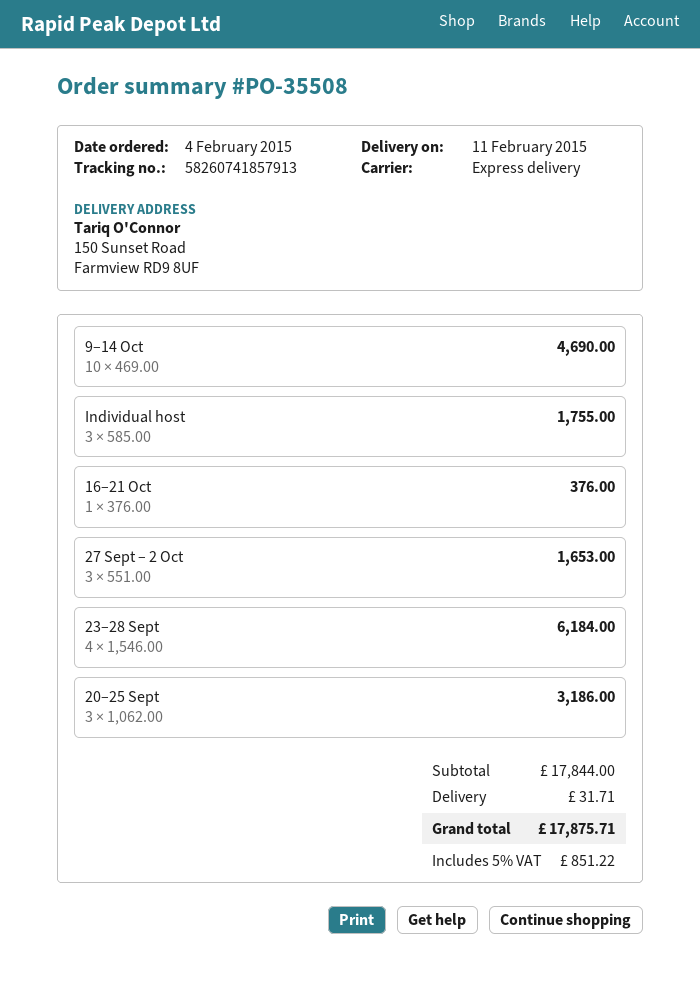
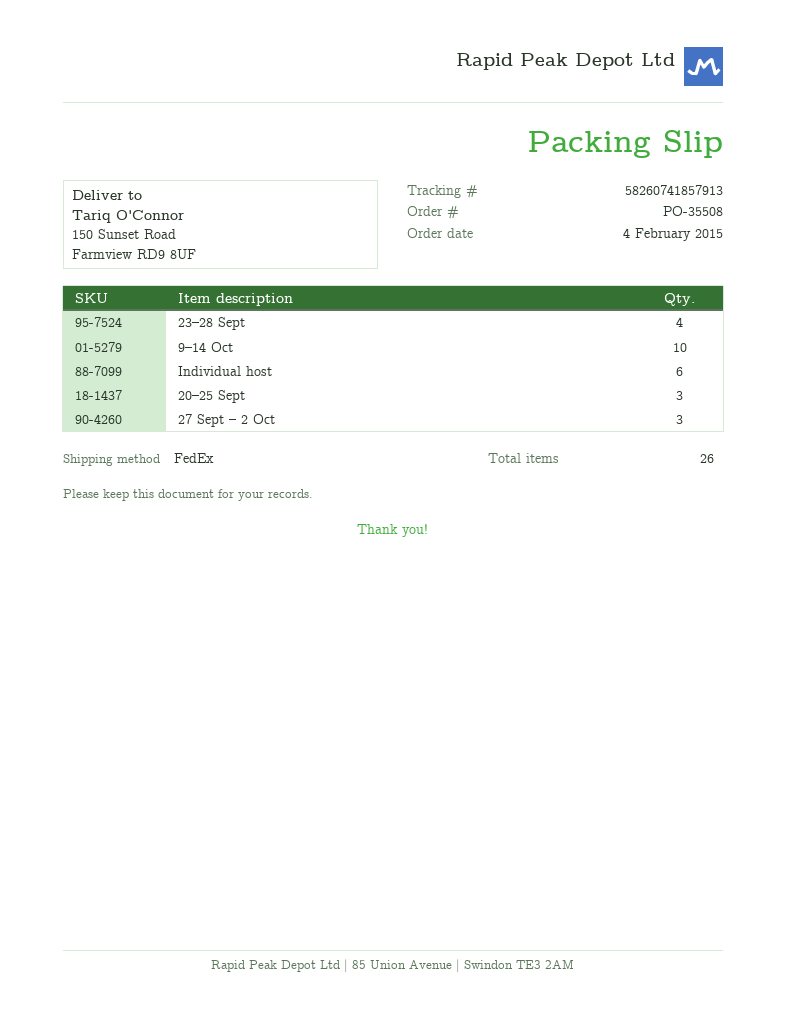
shipping method: express -> FedEx
Individual host: 3 -> 6
16–21 Oct: 1 -> none

